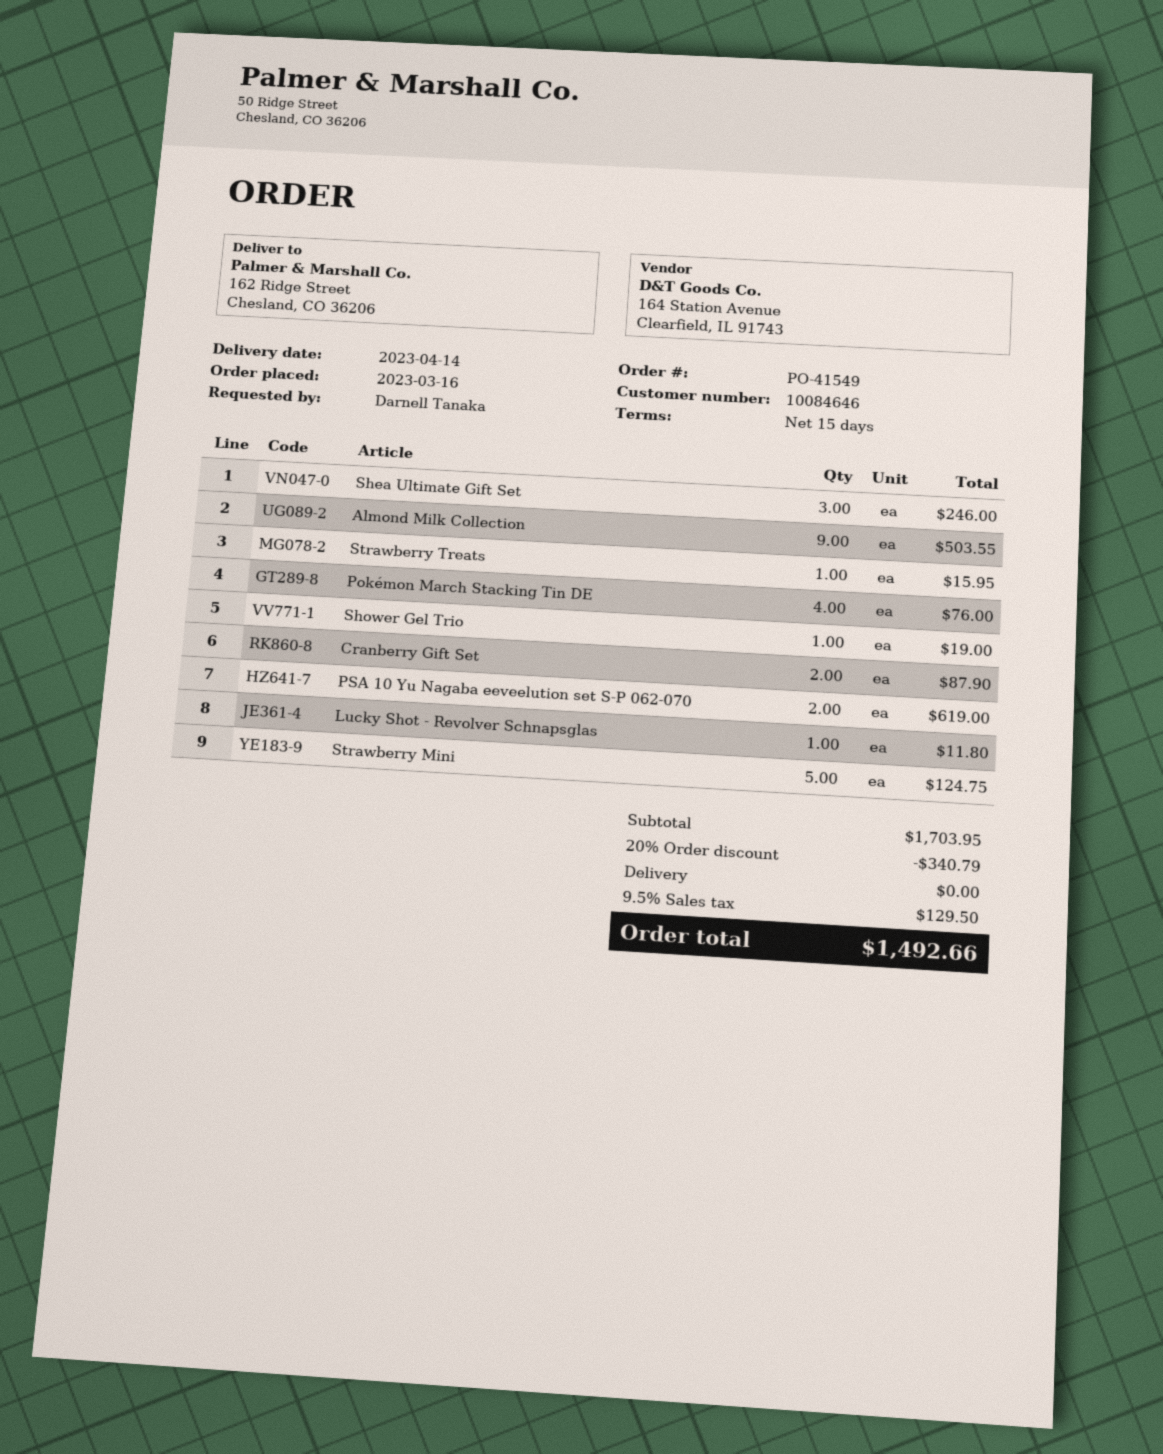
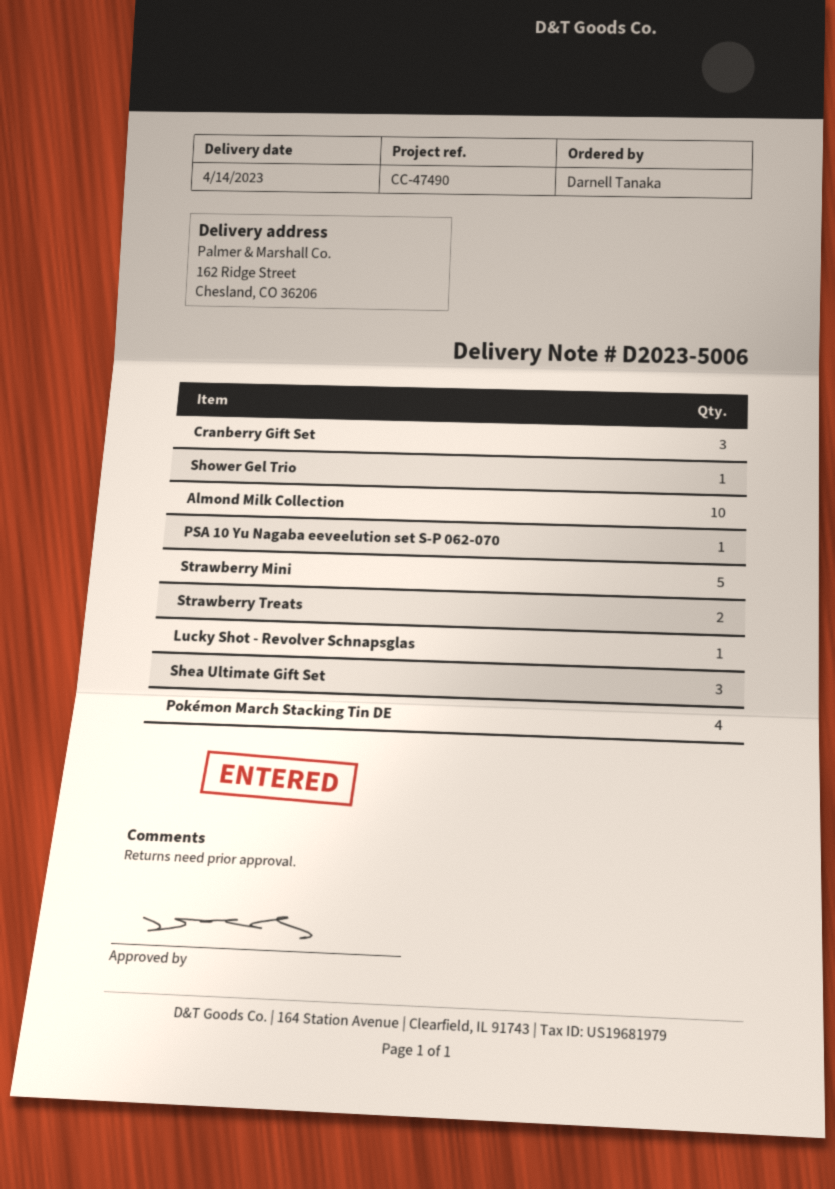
Almond Milk Collection: 9 -> 10
Strawberry Treats: 1 -> 2
Cranberry Gift Set: 2 -> 3
PSA 10 Yu Nagaba eeveelution set S-P 062-070: 2 -> 1

